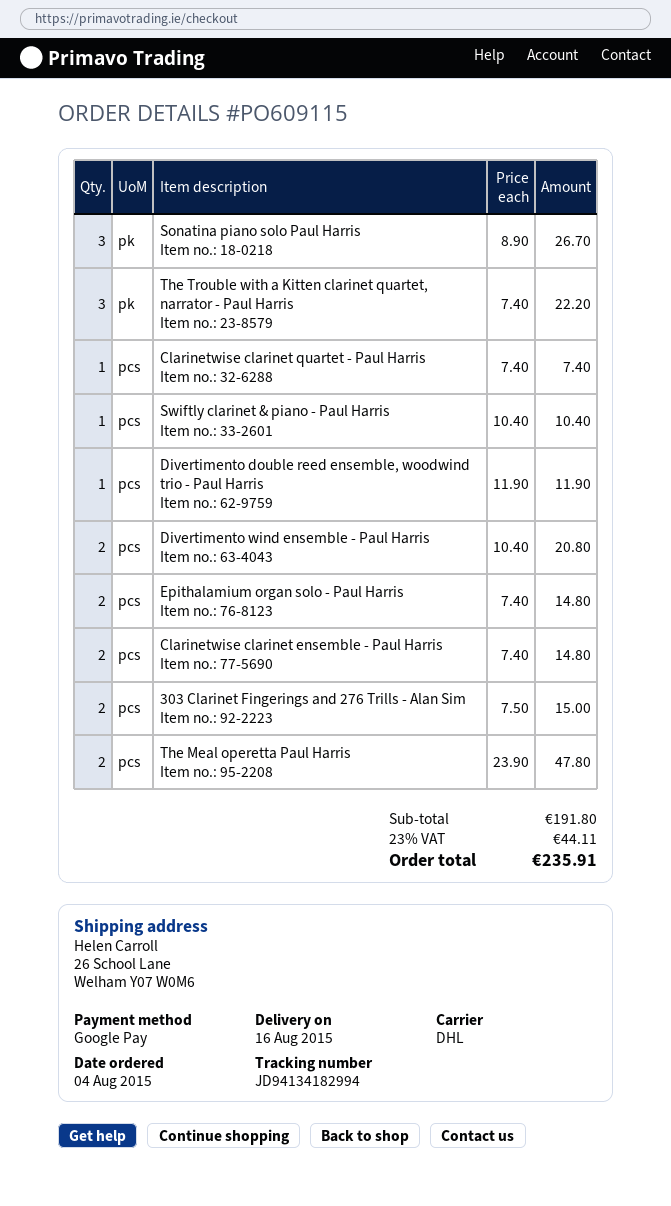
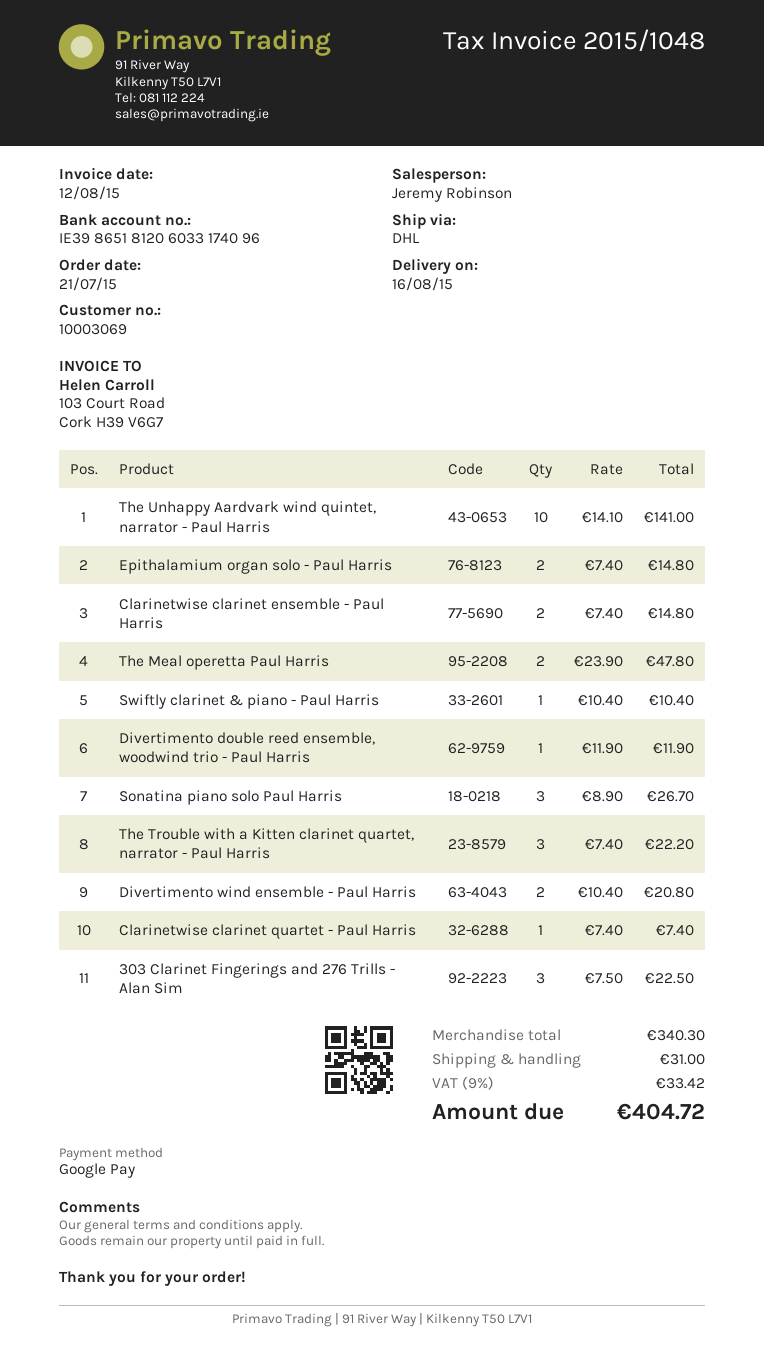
order date: 2015-08-04 -> 2015-07-21
303 Clarinet Fingerings and 276 Trills - Alan Sim: 2 x 7.50 = 15.00 -> 3 x 7.50 = 22.50
The Unhappy Aardvark wind quintet, narrator - Paul Harris: none -> 10 x 14.10 = 141.00
subtotal: 191.80 -> 340.30
shipping: none -> 31.00
tax: 23% = 44.11 -> 9% = 33.42
total: 235.91 -> 404.72

